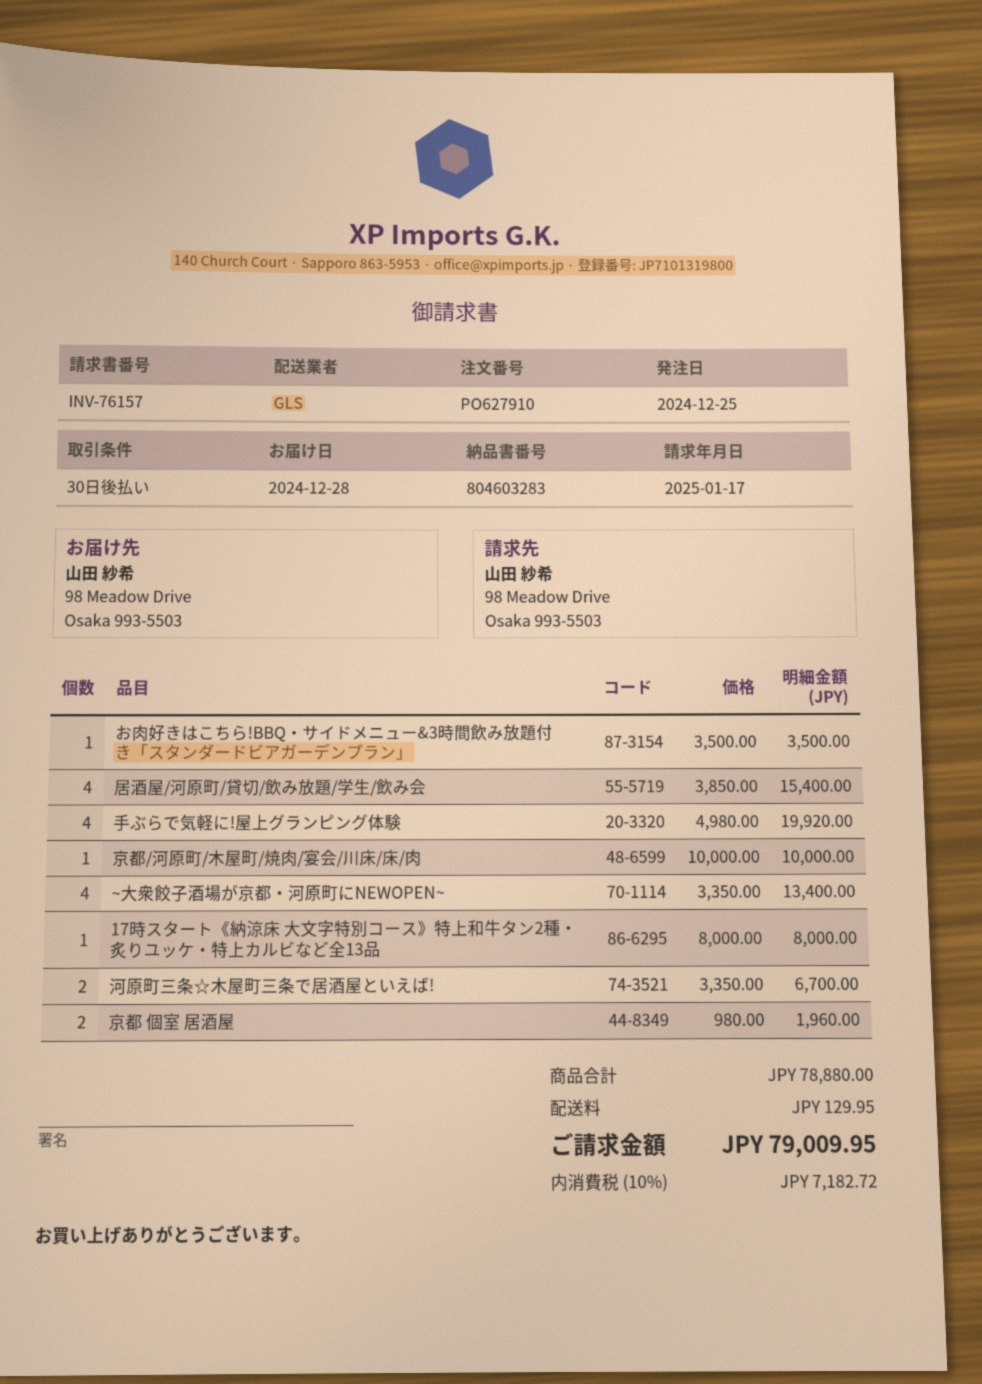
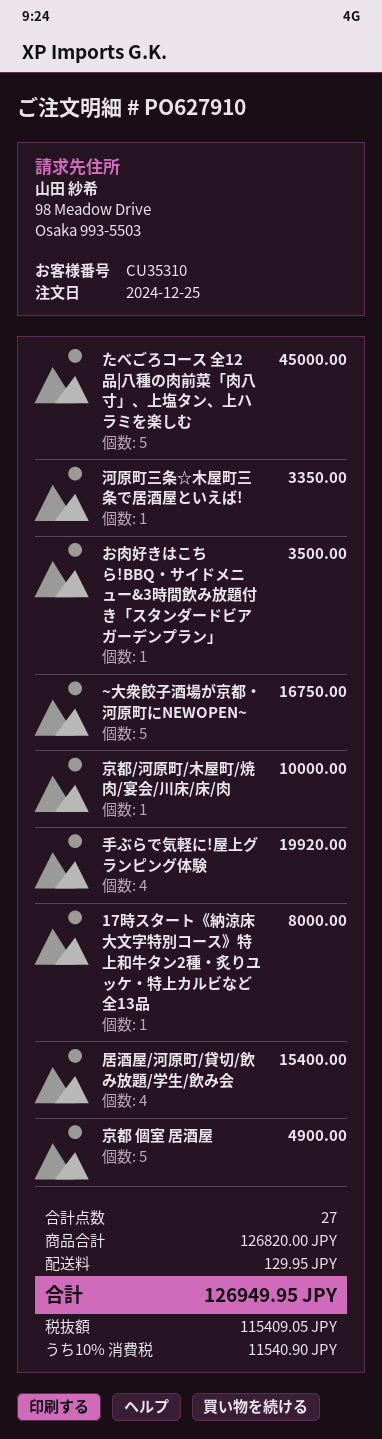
~大衆餃子酒場が京都・河原町にNEWOPEN~: 4 for 13400.00 -> 5 for 16750.00
河原町三条☆木屋町三条で居酒屋といえば!: 2 for 6700.00 -> 1 for 3350.00
京都 個室 居酒屋: 2 for 1960.00 -> 5 for 4900.00
たべごろコース 全12品|八種の肉前菜「肉八寸」、上塩タン、上ハラミを楽しむ: none -> 5 for 45000.00
subtotal: 78880.00 -> 126820.00
tax: 10% = 7182.72 -> 10% = 11540.90
total: 79009.95 -> 126949.95

